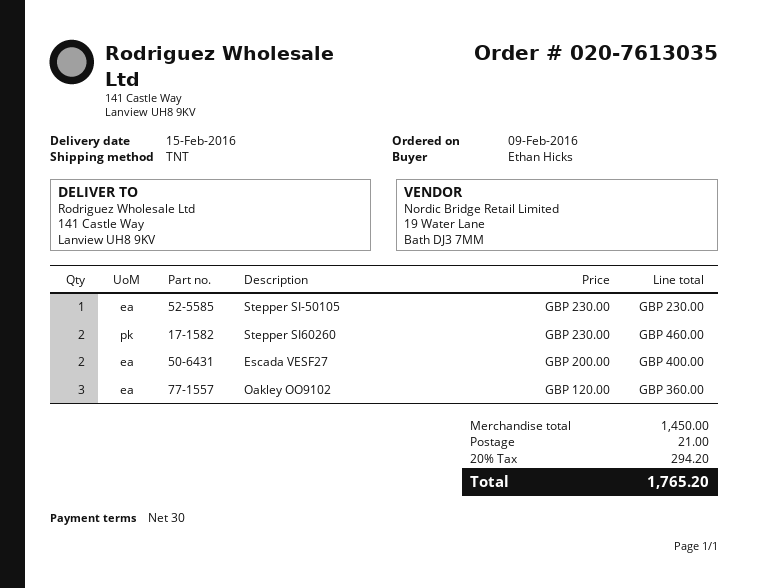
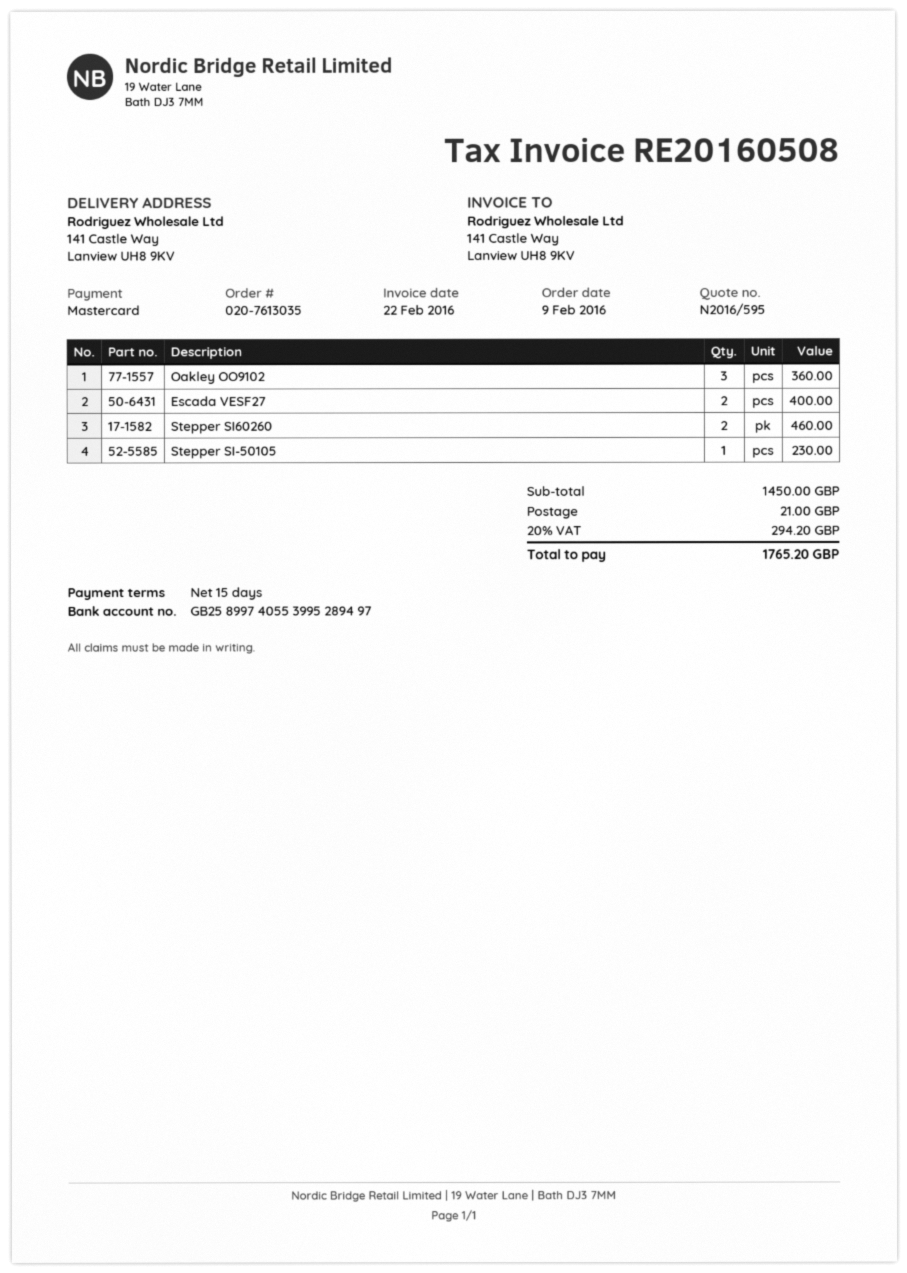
payment terms: 30 days -> 15 days

